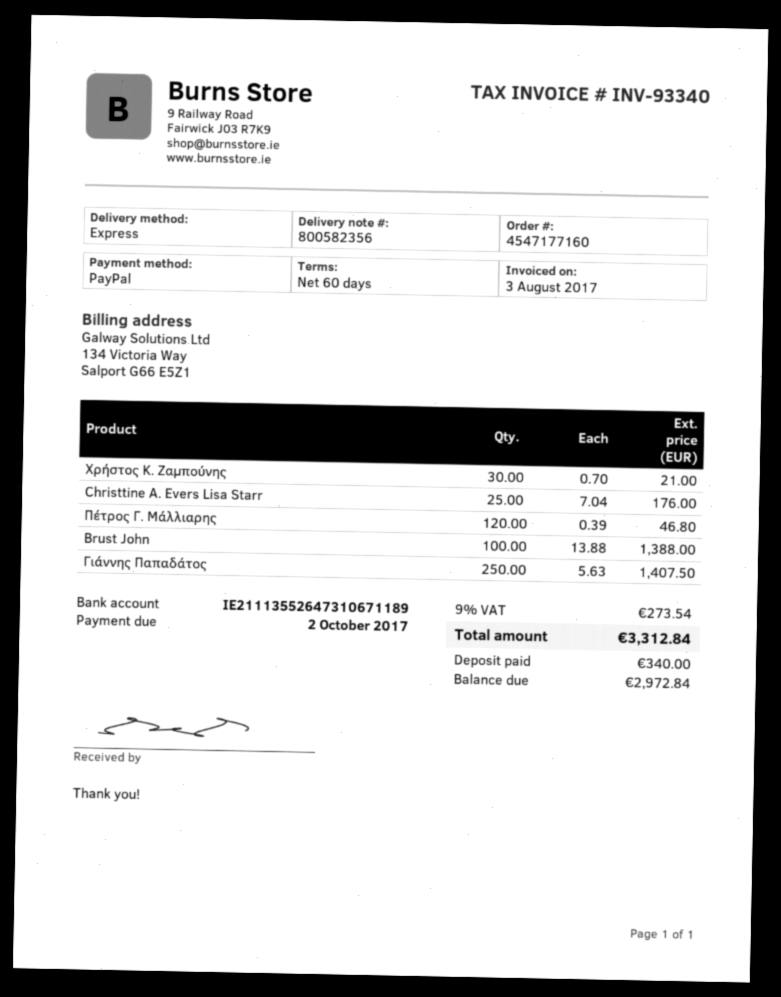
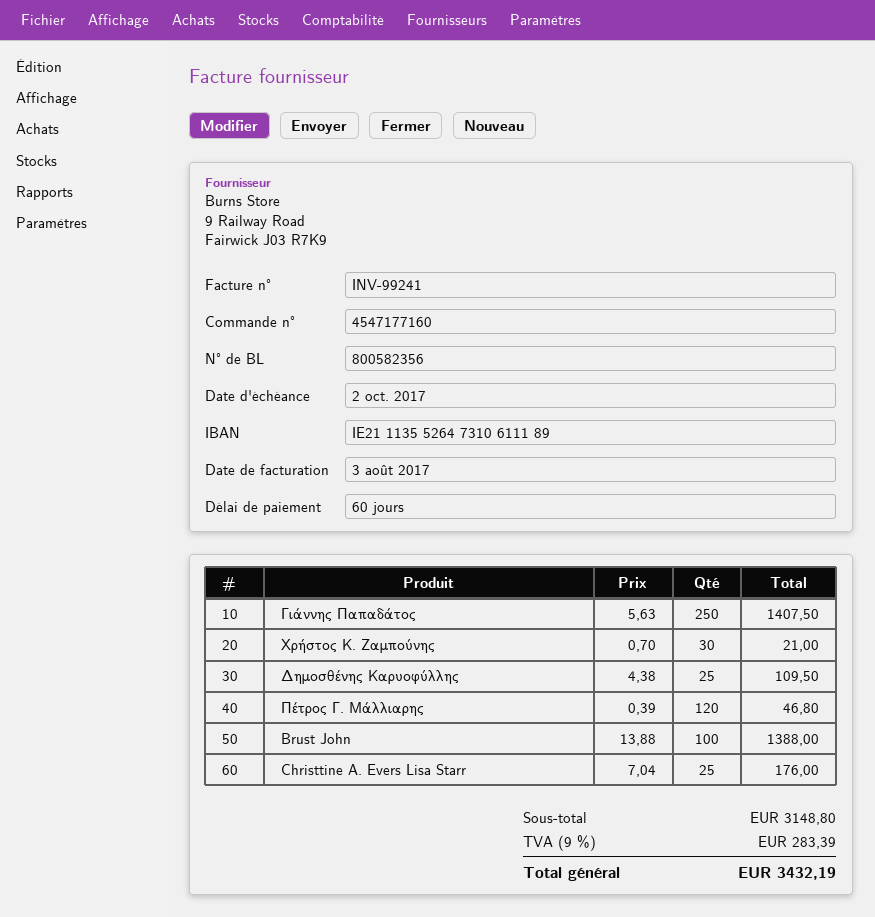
invoice number: INV-93340 -> INV-99241
bank account: IE21113552647310671189 -> IE21113552647310611189
Δημοσθένης Καρυοφύλλης: none -> 25 x 4.38 = 109.50
tax: 9% = 273.54 -> 9% = 283.39
total: 3312.84 -> 3432.19

